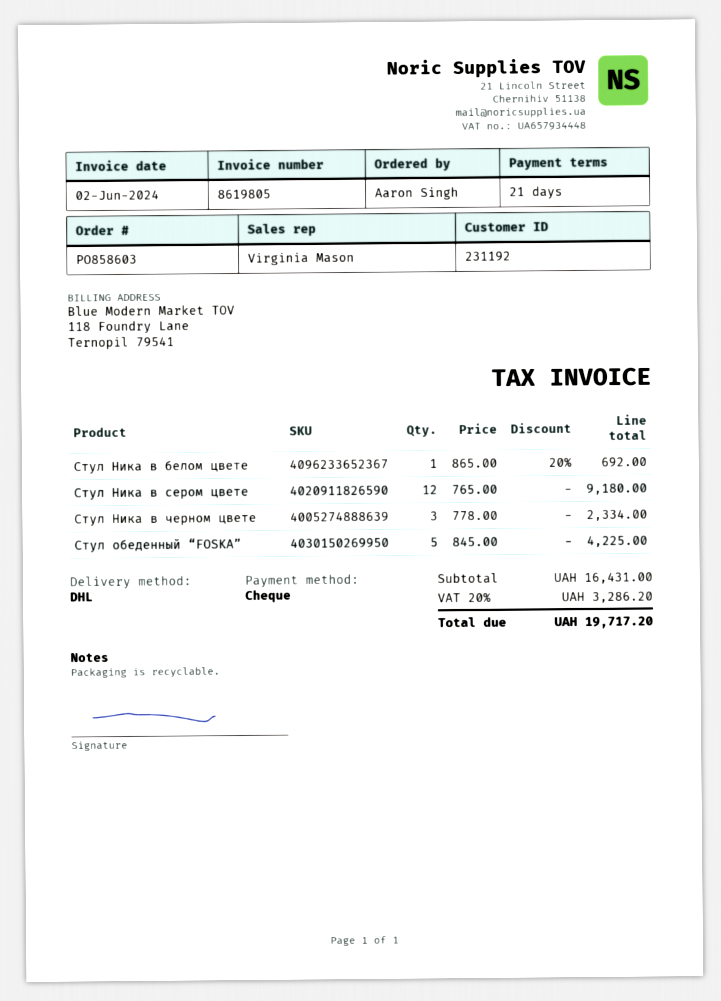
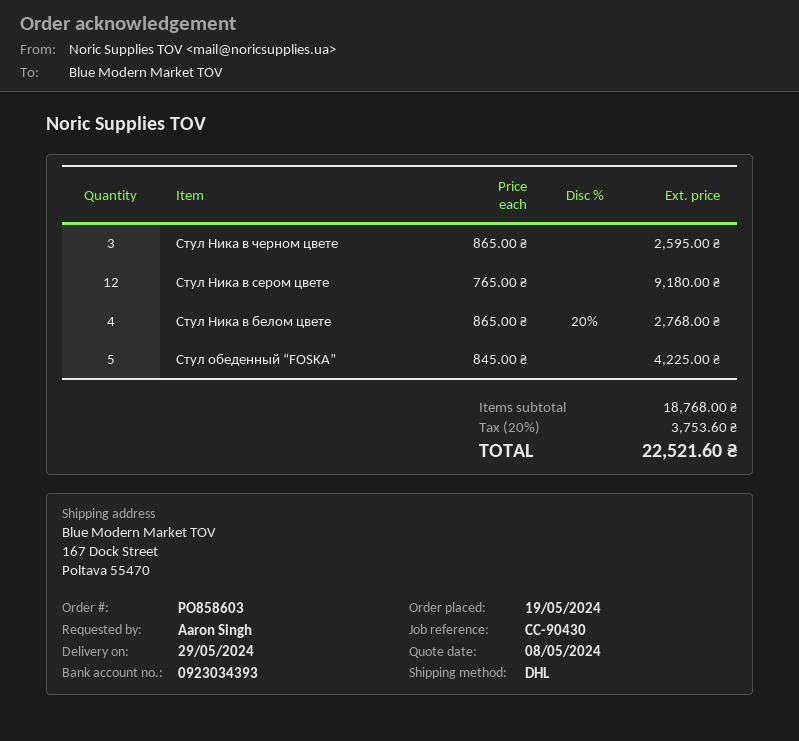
Стул Ника в белом цвете: 1 x 865.00 - 20% = 692.00 -> 4 x 865.00 - 20% = 2768.00
Стул Ника в черном цвете: 3 x 778.00 = 2334.00 -> 3 x 865.00 = 2595.00
subtotal: 16431.00 -> 18768.00
tax: 20% = 3286.20 -> 20% = 3753.60
total: 19717.20 -> 22521.60

